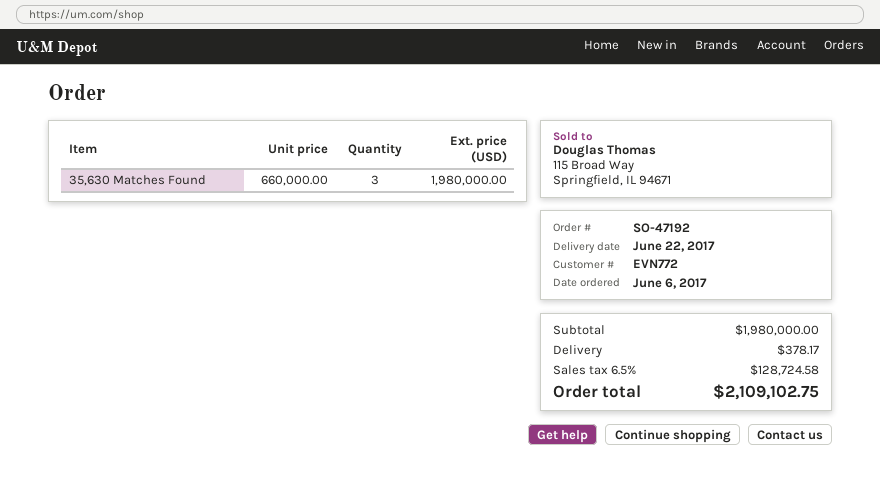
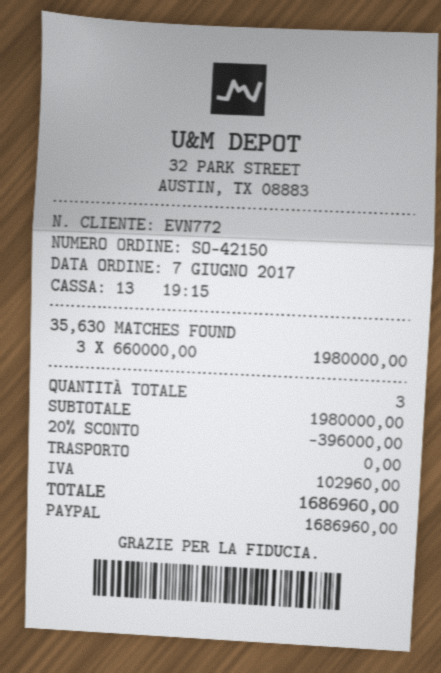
order number: SO-47192 -> SO-42150
order date: 2017-06-06 -> 2017-06-07
discount: none -> 20% = 396000.00
shipping: 378.17 -> 0.00
tax: 128724.58 -> 102960.00
total: 2109102.75 -> 1686960.00

